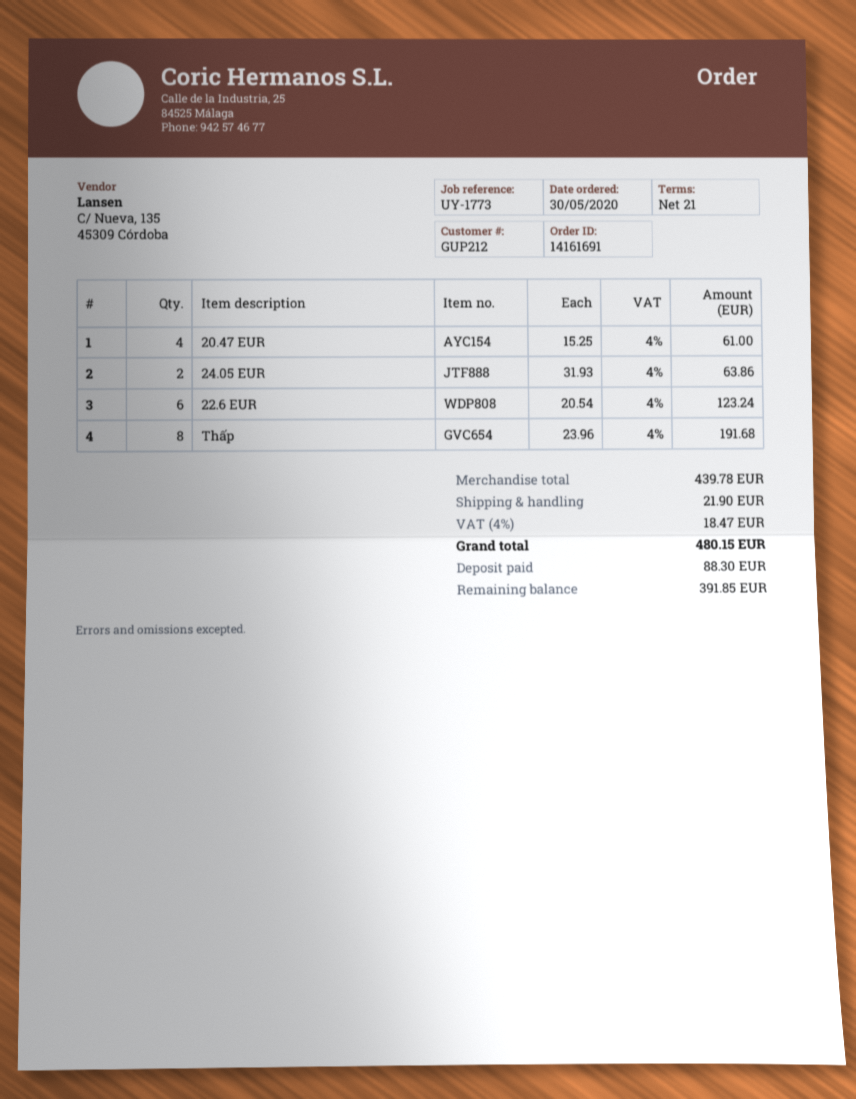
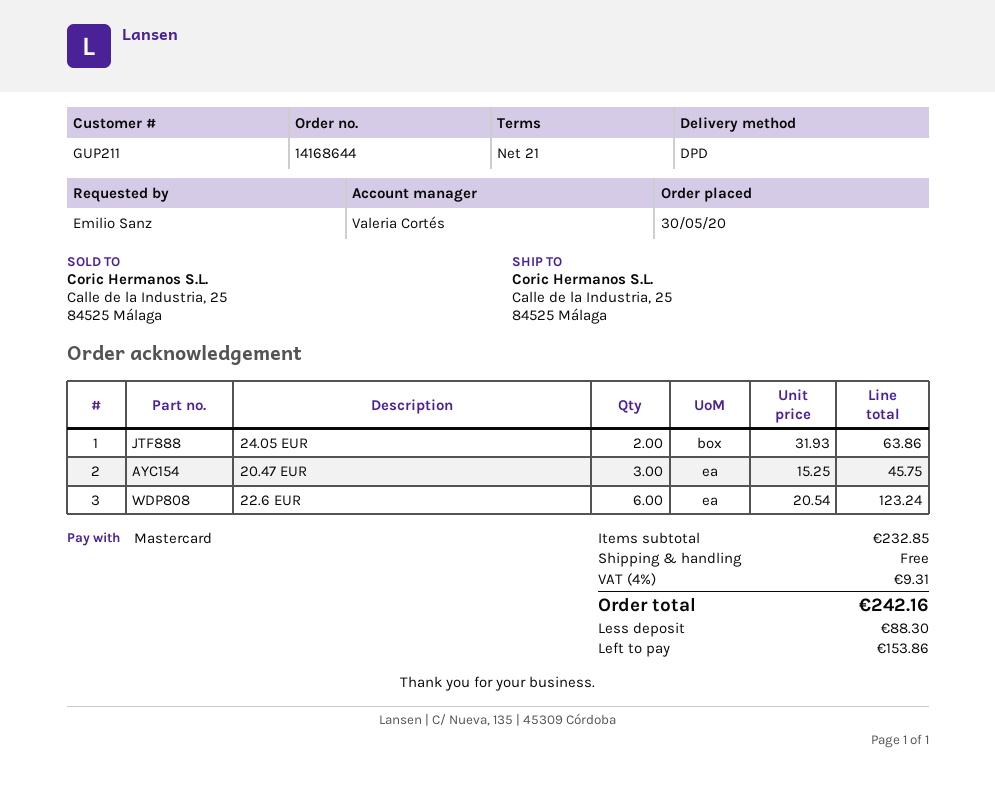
order number: 14161691 -> 14168644
customer number: GUP212 -> GUP211
20.47 EUR: 4 x 15.25 = 61.00 -> 3 x 15.25 = 45.75
Thấp: 8 x 23.96 = 191.68 -> none
subtotal: 439.78 -> 232.85
shipping: 21.90 -> 0.00
tax: 4% = 18.47 -> 4% = 9.31
total: 480.15 -> 242.16
balance: 391.85 -> 153.86

